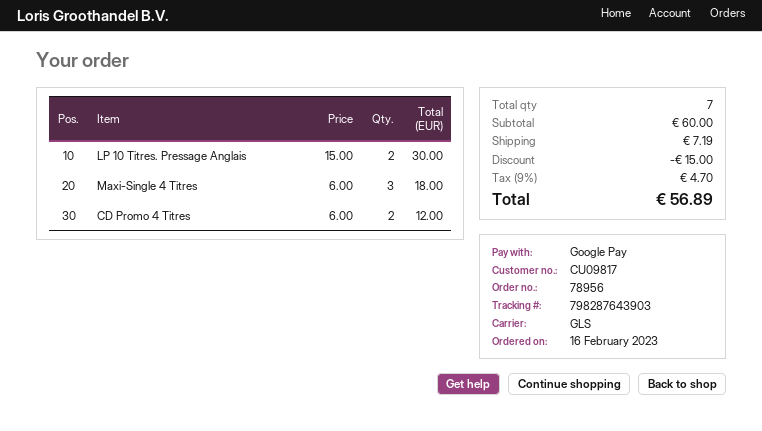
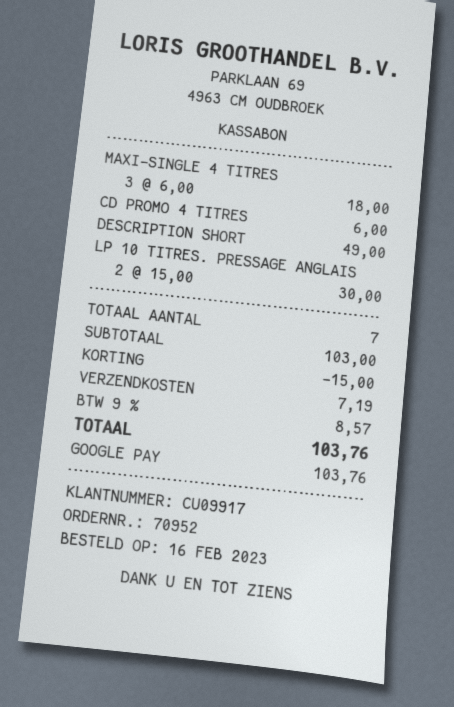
order number: 78956 -> 70952
customer number: CU09817 -> CU09917
CD Promo 4 Titres: 2 x 6.00 = 12.00 -> 1 x 6.00 = 6.00
DESCRIPTION SHORT: none -> 1 x 49.00 = 49.00
subtotal: 60.00 -> 103.00
tax: 9% = 4.70 -> 9% = 8.57
total: 56.89 -> 103.76

